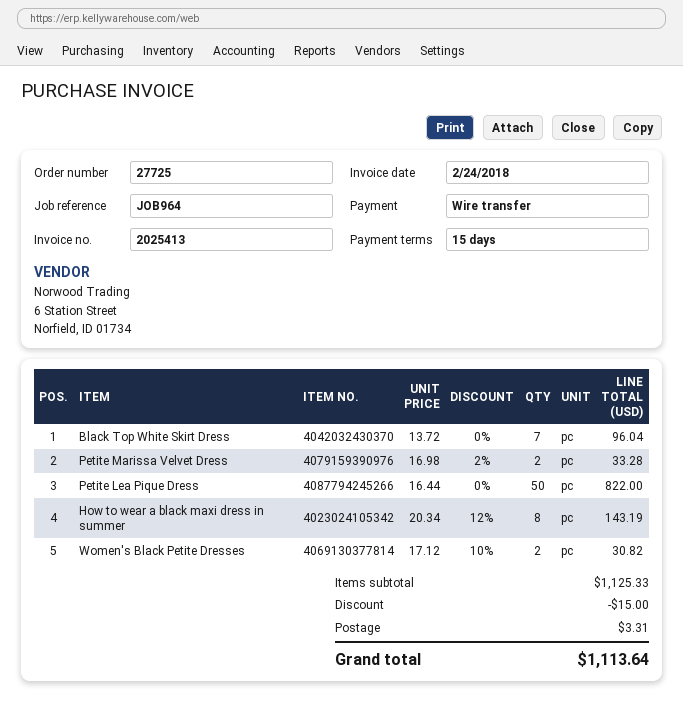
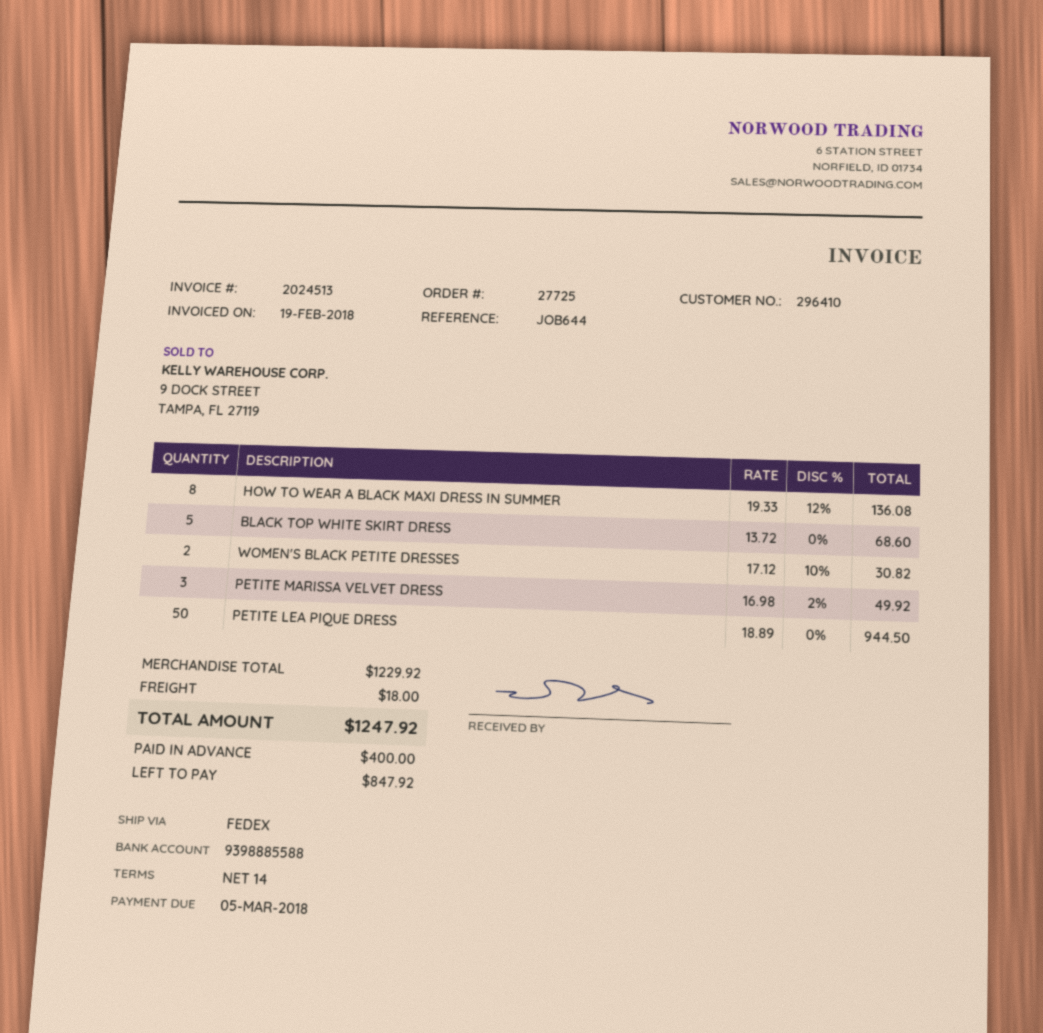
invoice number: 2025413 -> 2024513
invoice date: 2018-02-24 -> 2018-02-19
payment terms: 15 days -> 14 days
reference: JOB964 -> JOB644
Black Top White Skirt Dress: 7 x 13.72 = 96.04 -> 5 x 13.72 = 68.60
Petite Marissa Velvet Dress: 2 x 16.98 - 2% = 33.28 -> 3 x 16.98 - 2% = 49.92
Petite Lea Pique Dress: 50 x 16.44 = 822.00 -> 50 x 18.89 = 944.50
How to wear a black maxi dress in summer: 8 x 20.34 - 12% = 143.19 -> 8 x 19.33 - 12% = 136.08
subtotal: 1125.33 -> 1229.92
discount: 15.00 -> none
shipping: 3.31 -> 18.00
total: 1113.64 -> 1247.92

